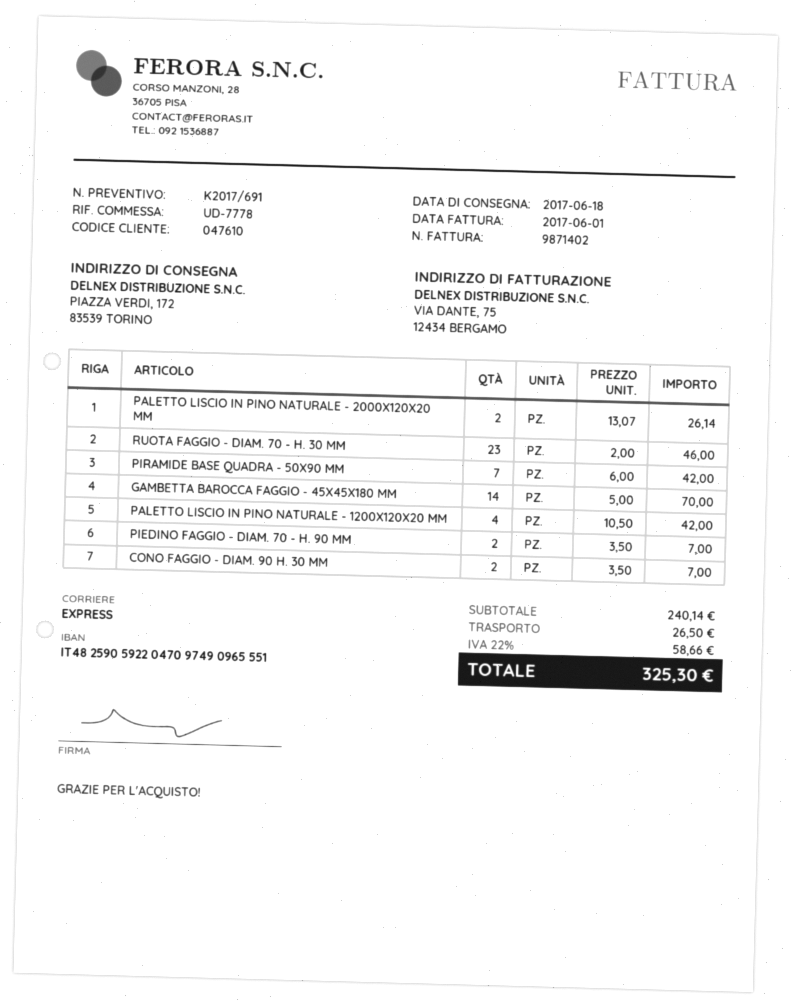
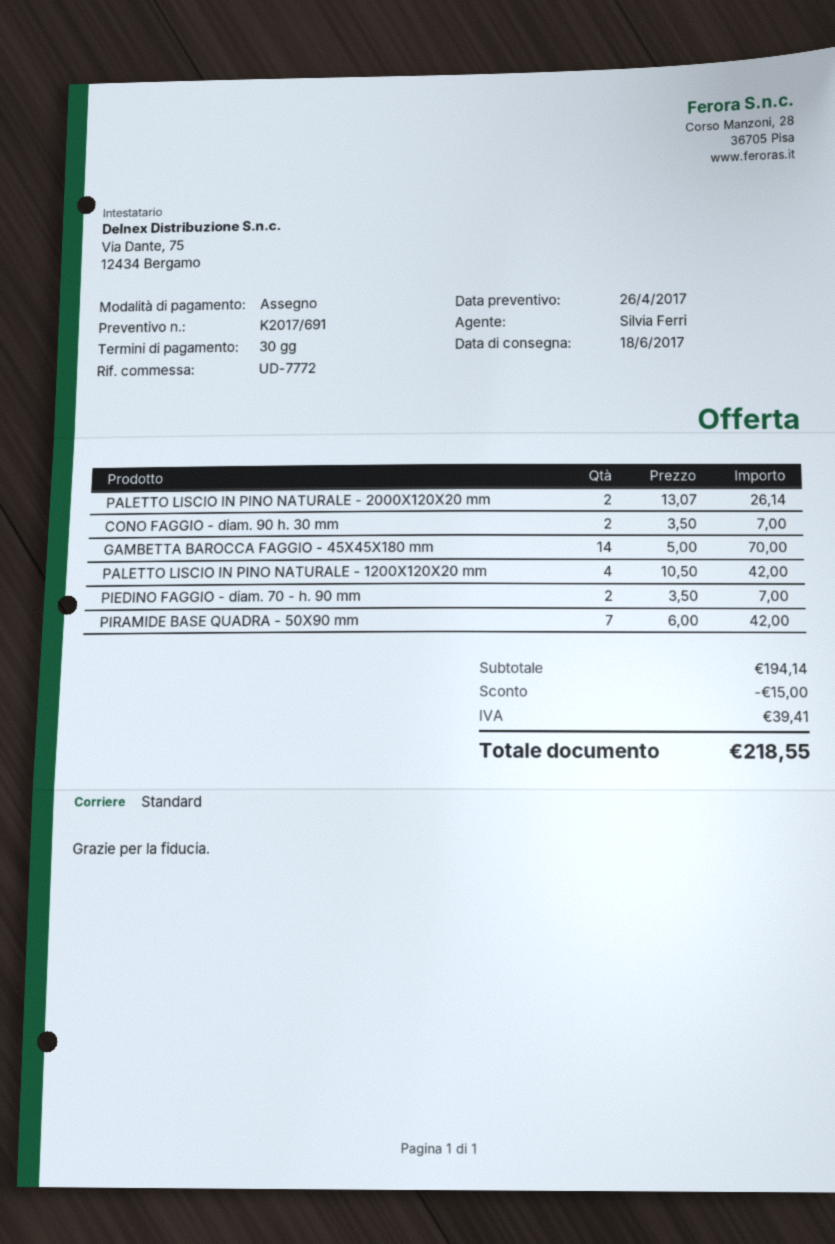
reference: UD-7778 -> UD-7772
shipping method: express -> standard
RUOTA FAGGIO - DIAM. 70 - H. 30 MM: 23 x 2.00 = 46.00 -> none
subtotal: 240.14 -> 194.14
discount: none -> 15.00
shipping: 26.50 -> none
tax: 58.66 -> 39.41
total: 325.30 -> 218.55

